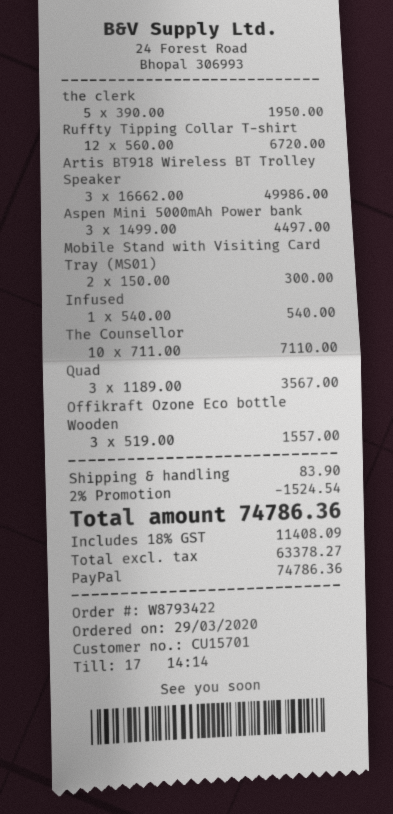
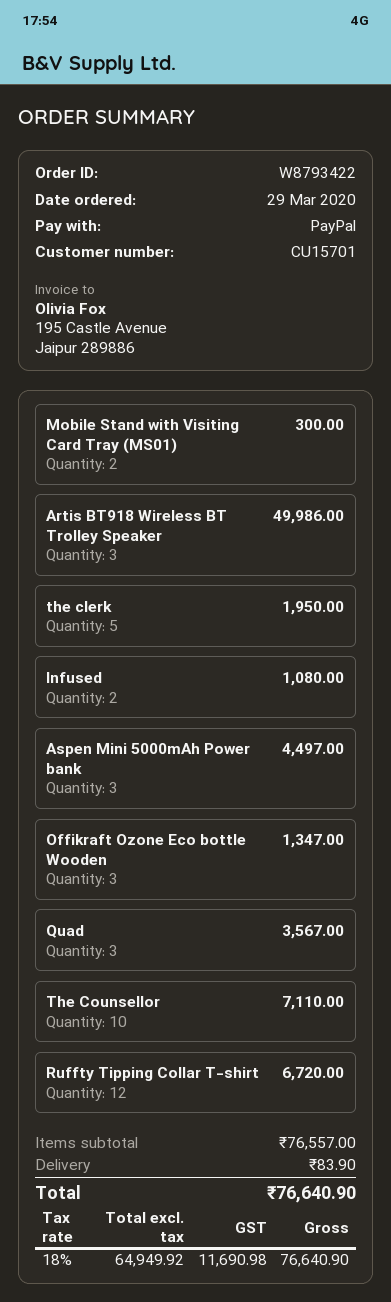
Infused: 1 for 540.00 -> 2 for 1080.00
Offikraft Ozone Eco bottle Wooden: 3 for 1557.00 -> 3 for 1347.00
discount: 2% = 1524.54 -> none
net: 63378.27 -> 64949.92
tax: 18% = 11408.09 -> 18% = 11690.98
total: 74786.36 -> 76640.90

